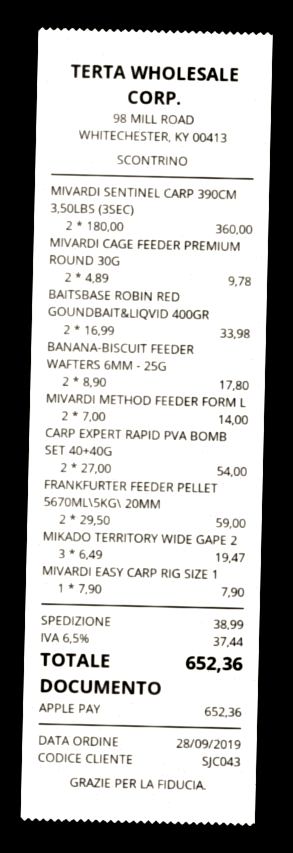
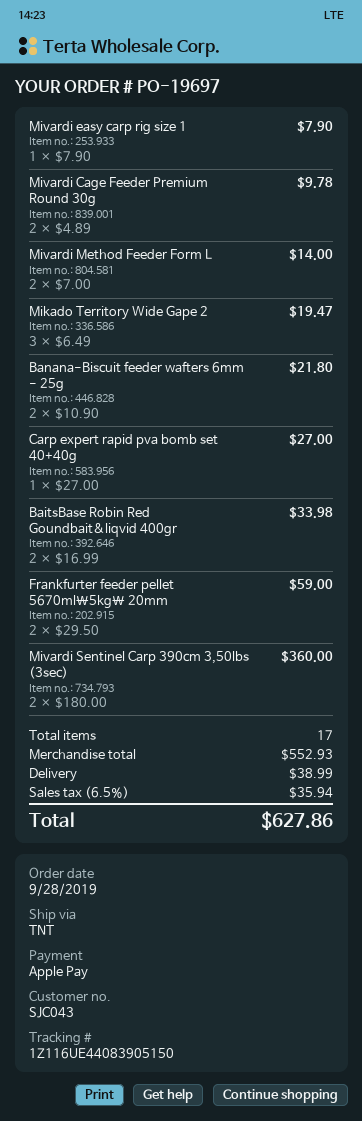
BANANA-BISCUIT FEEDER WAFTERS 6MM - 25G: 2 x 8.90 = 17.80 -> 2 x 10.90 = 21.80
CARP EXPERT RAPID PVA BOMB SET 40+40G: 2 x 27.00 = 54.00 -> 1 x 27.00 = 27.00
tax: 6.5% = 37.44 -> 6.5% = 35.94
total: 652.36 -> 627.86

